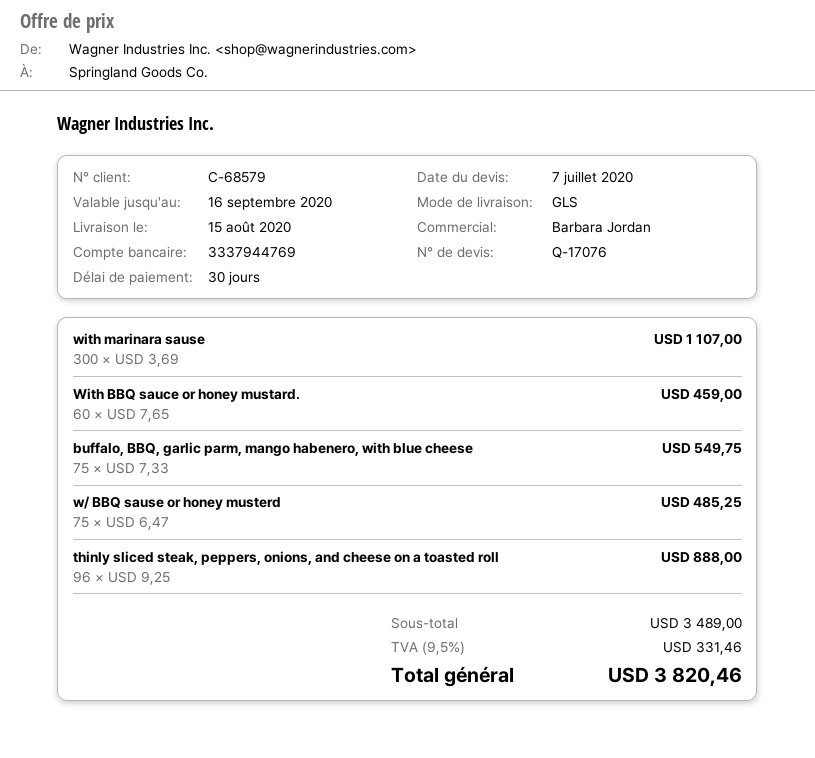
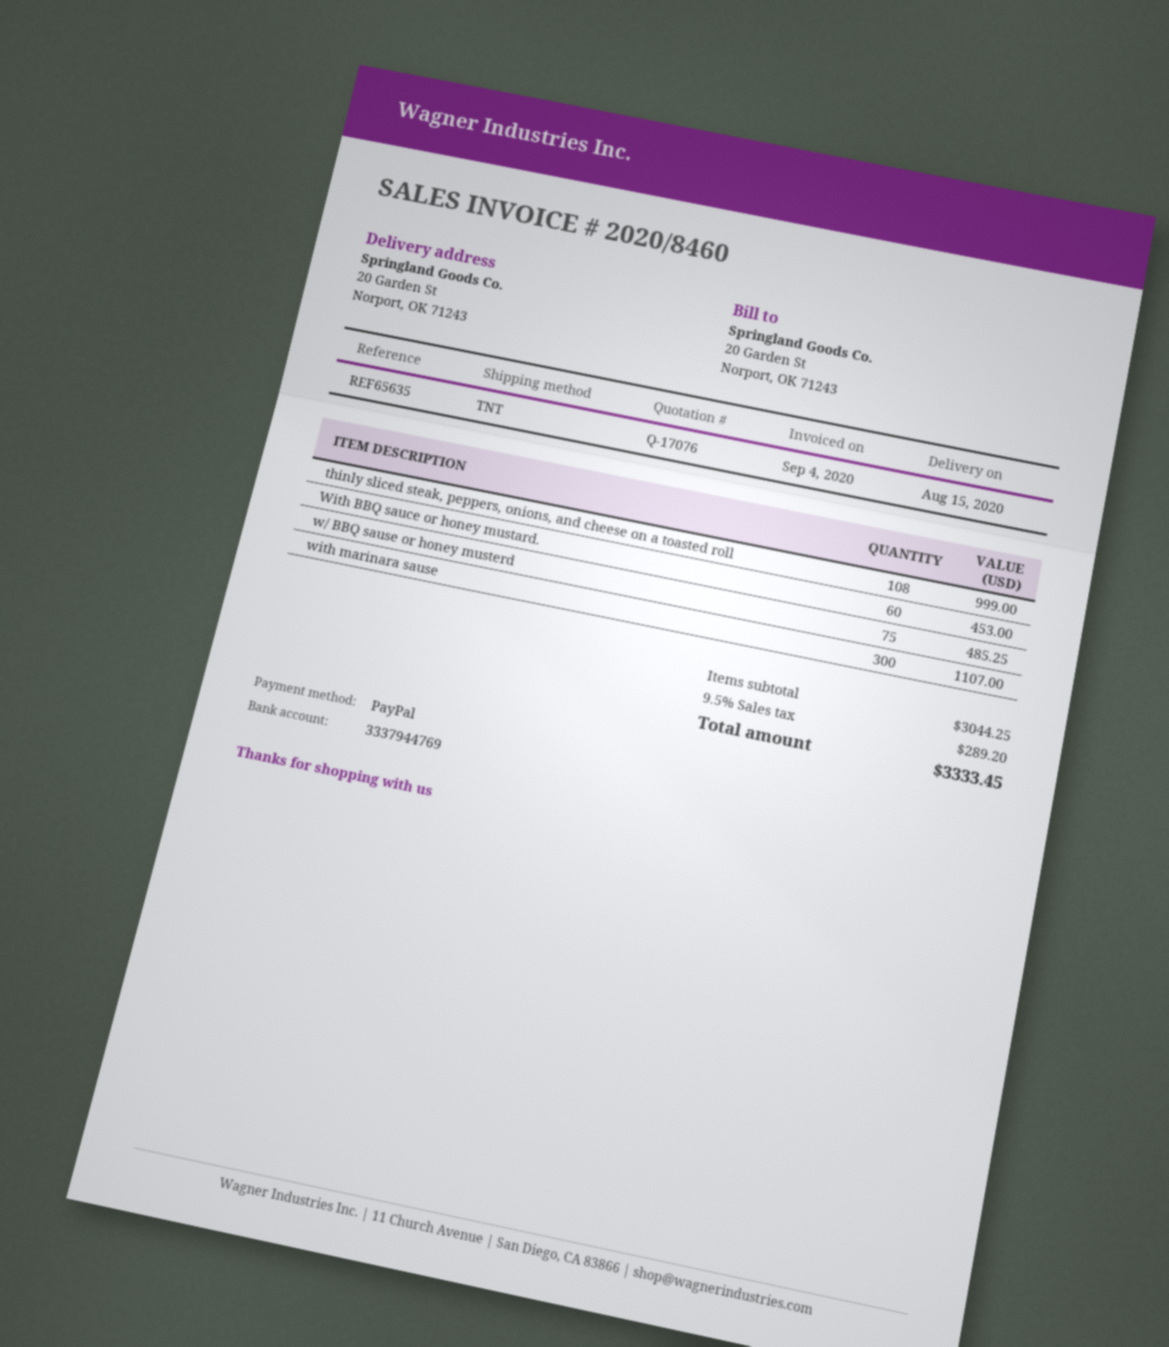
shipping method: GLS -> TNT
With BBQ sauce or honey mustard.: 60 for 459.00 -> 60 for 453.00
buffalo, BBQ, garlic parm, mango habenero, with blue cheese: 75 for 549.75 -> none
thinly sliced steak, peppers, onions, and cheese on a toasted roll: 96 for 888.00 -> 108 for 999.00
subtotal: 3489.00 -> 3044.25
tax: 9.5% = 331.46 -> 9.5% = 289.20
total: 3820.46 -> 3333.45

